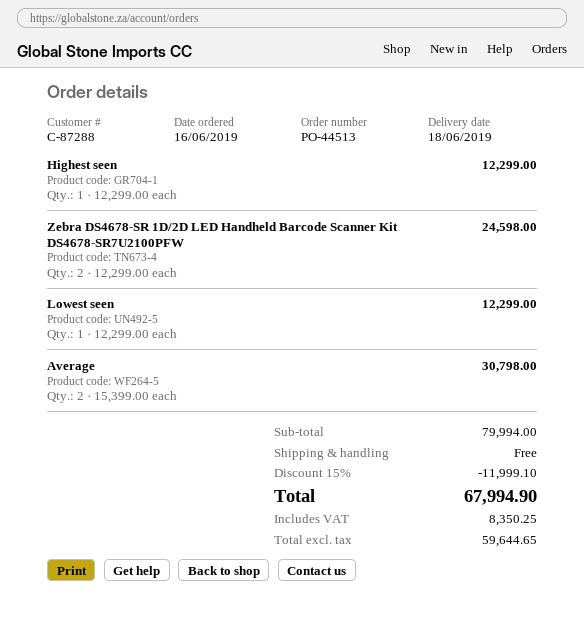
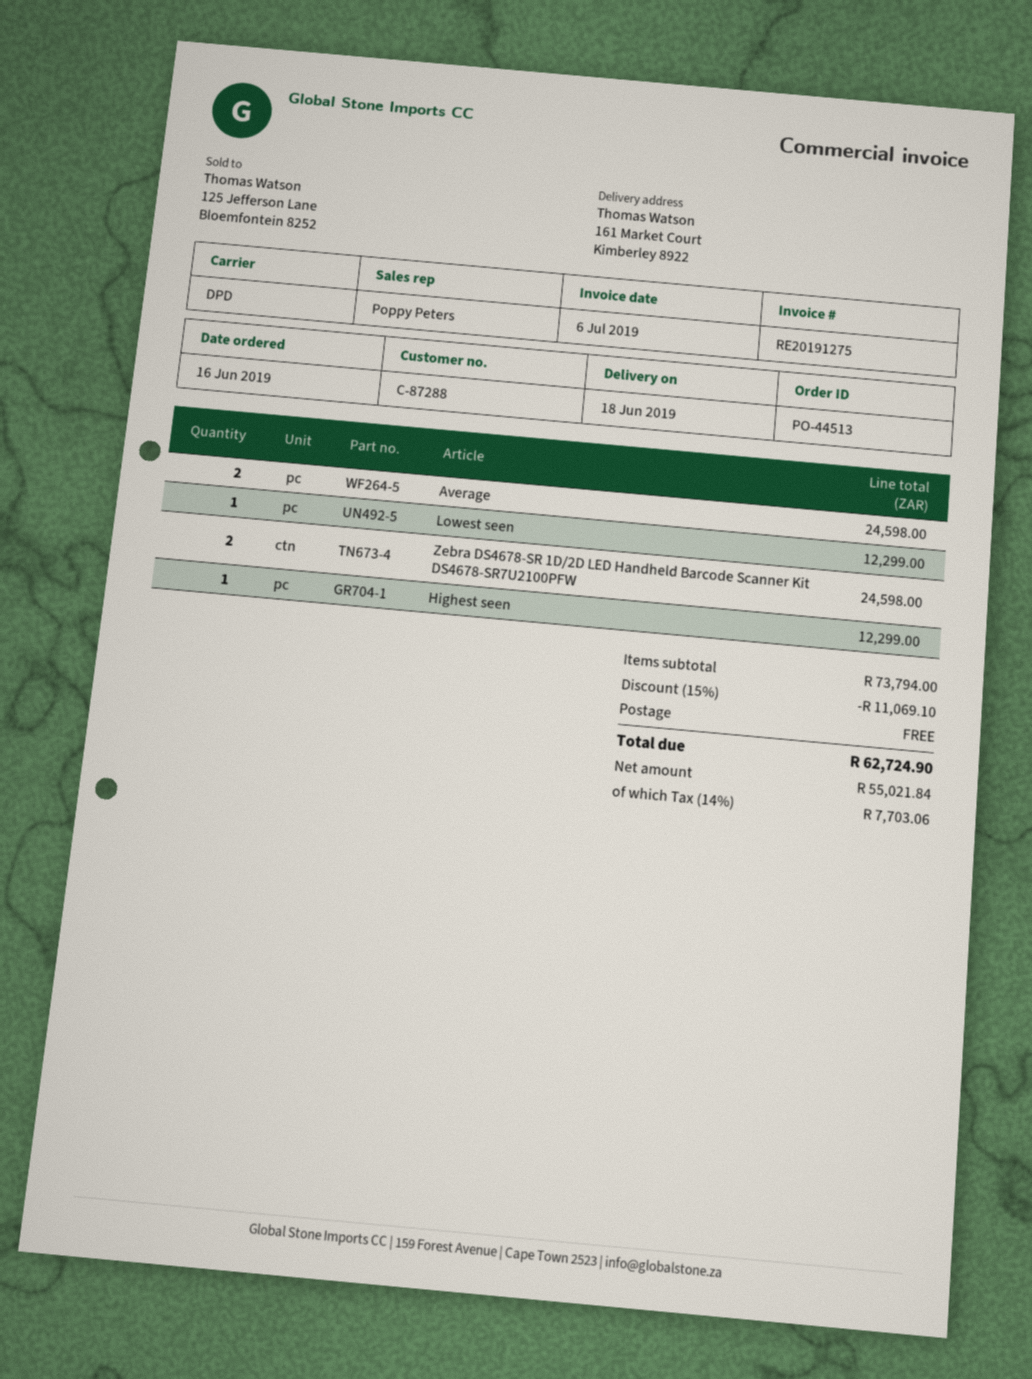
Average: 2 for 30798.00 -> 2 for 24598.00
subtotal: 79994.00 -> 73794.00
discount: 15% = 11999.10 -> 15% = 11069.10
net: 59644.65 -> 55021.84
tax: 8350.25 -> 7703.06
total: 67994.90 -> 62724.90

